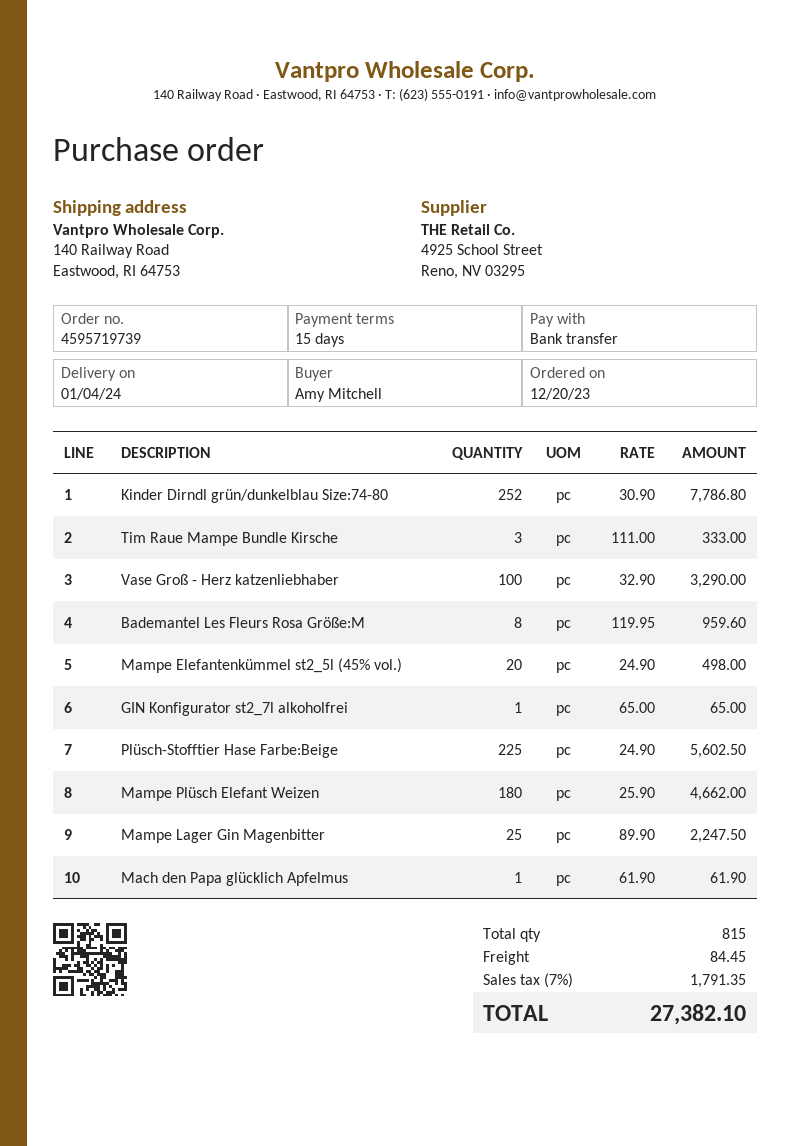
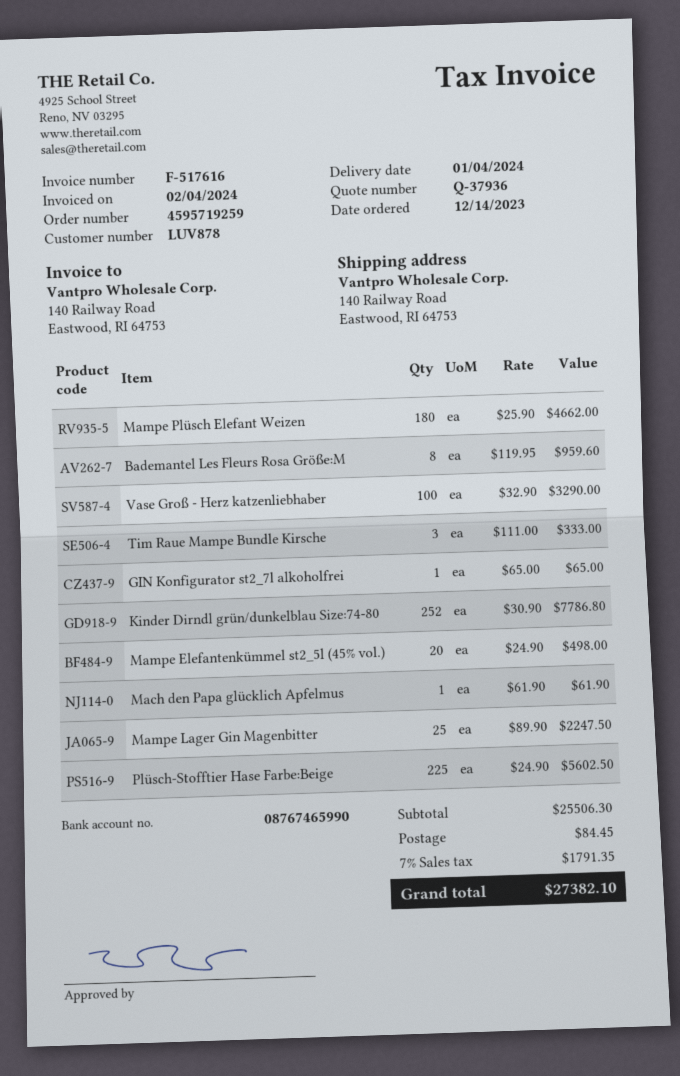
order number: 4595719739 -> 4595719259
order date: 2023-12-20 -> 2023-12-14

